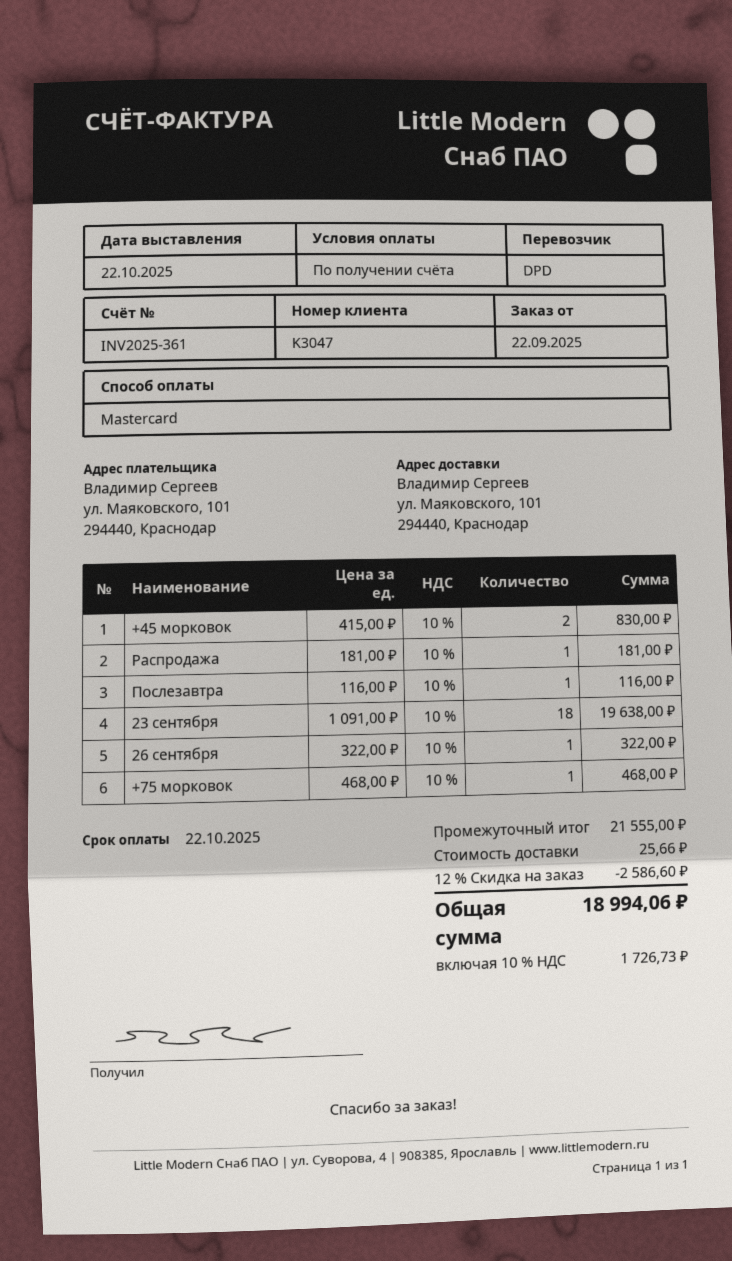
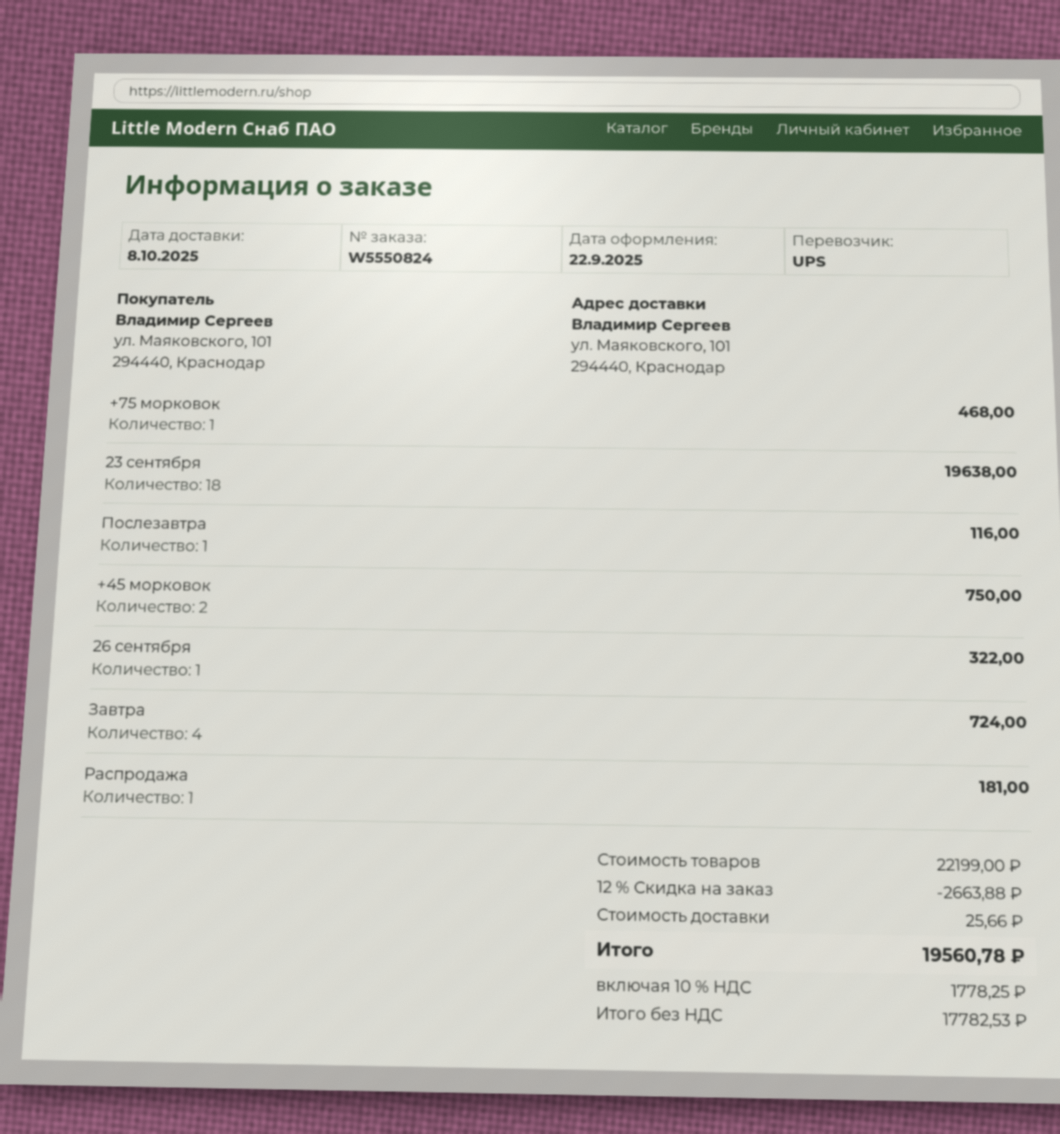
shipping method: DPD -> UPS
+45 морковок: 2 for 830.00 -> 2 for 750.00
Завтра: none -> 4 for 724.00
subtotal: 21555.00 -> 22199.00
discount: 12% = 2586.60 -> 12% = 2663.88
tax: 10% = 1726.73 -> 10% = 1778.25
total: 18994.06 -> 19560.78

